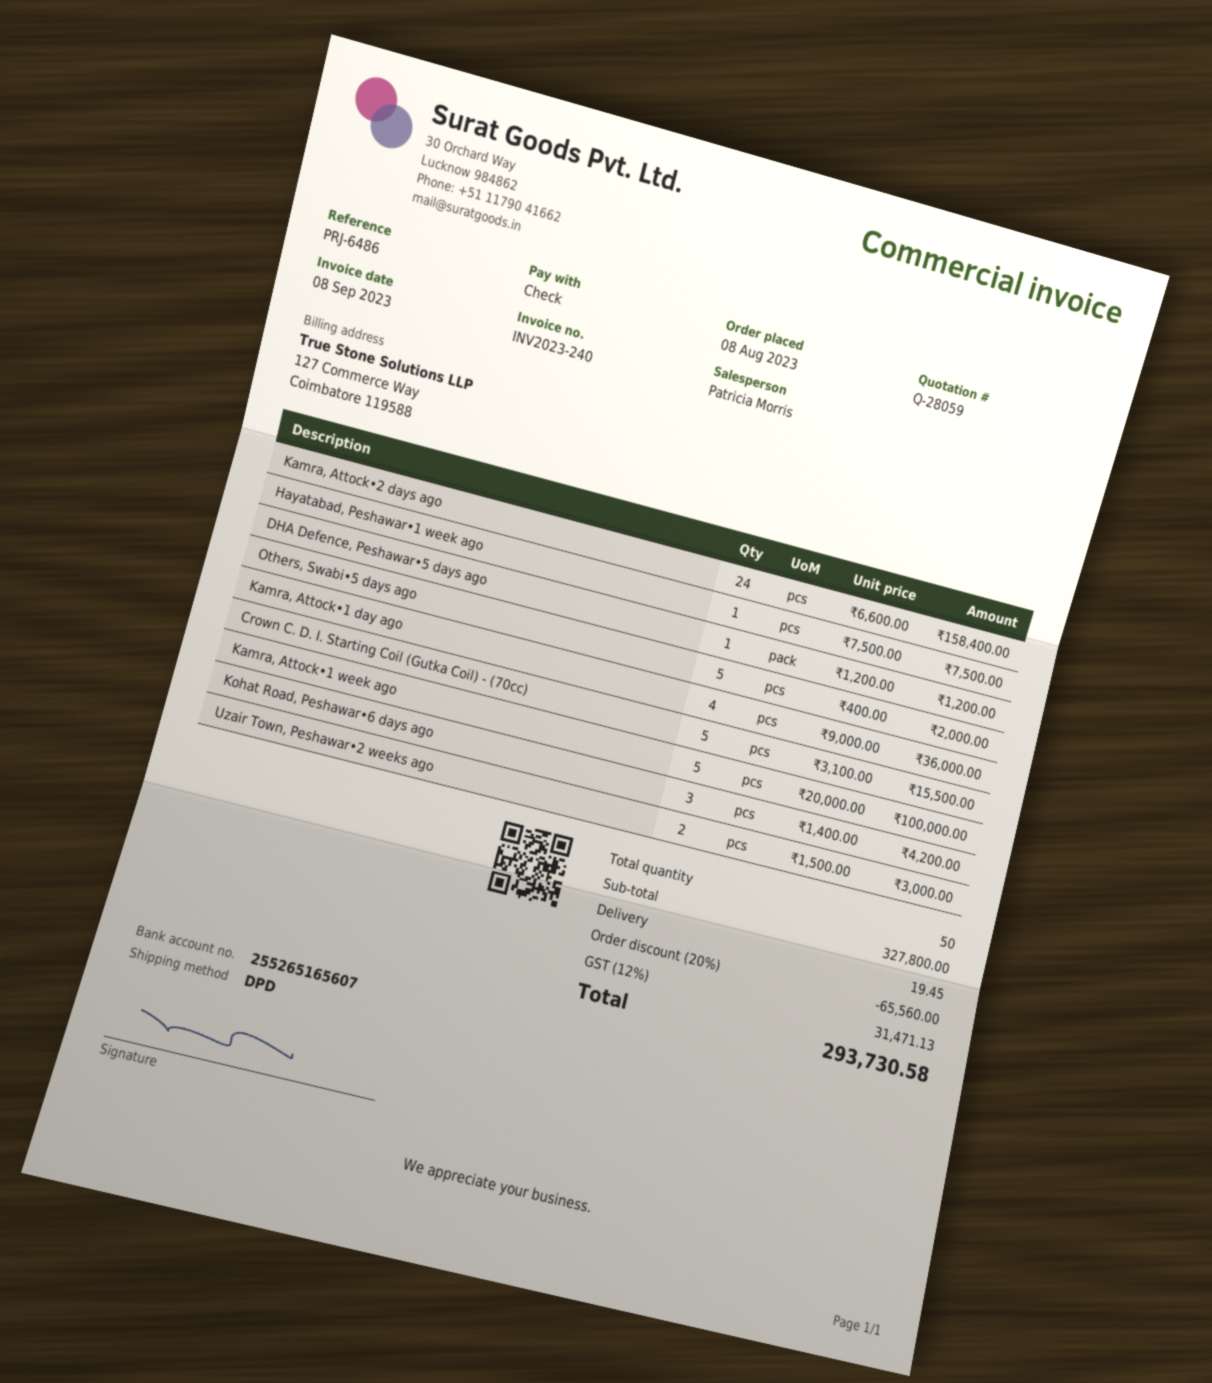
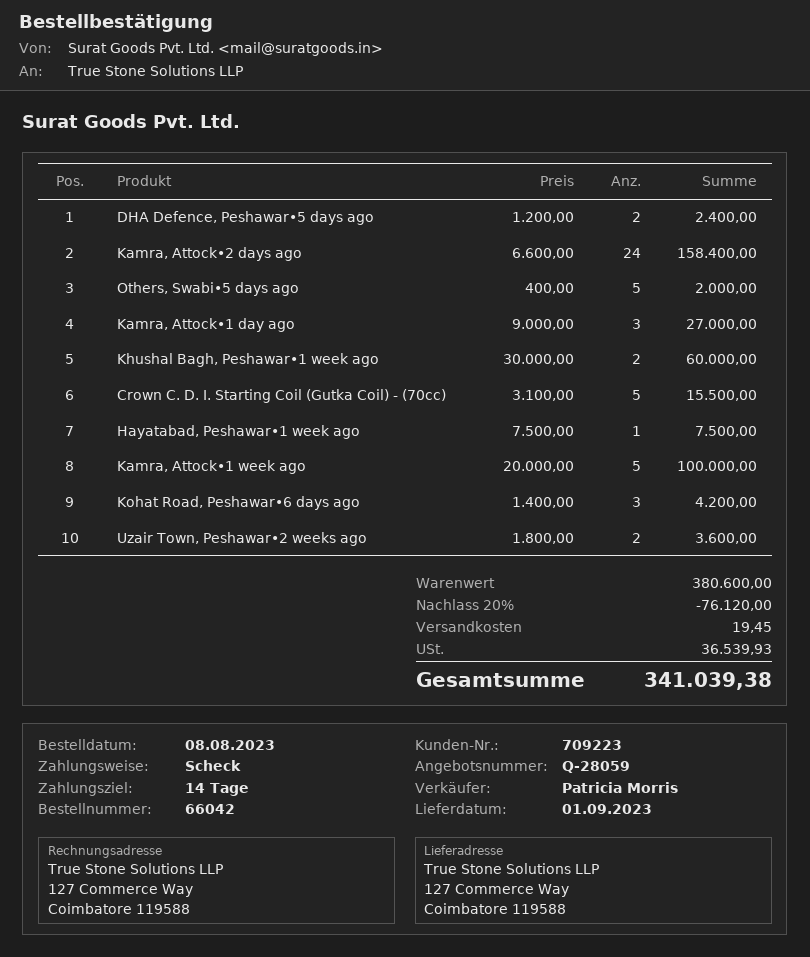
DHA Defence, Peshawar•5 days ago: 1 x 1200.00 = 1200.00 -> 2 x 1200.00 = 2400.00
Kamra, Attock•1 day ago: 4 x 9000.00 = 36000.00 -> 3 x 9000.00 = 27000.00
Uzair Town, Peshawar•2 weeks ago: 2 x 1500.00 = 3000.00 -> 2 x 1800.00 = 3600.00
Khushal Bagh, Peshawar•1 week ago: none -> 2 x 30000.00 = 60000.00
subtotal: 327800.00 -> 380600.00
discount: 20% = 65560.00 -> 20% = 76120.00
tax: 31471.13 -> 36539.93
total: 293730.58 -> 341039.38

